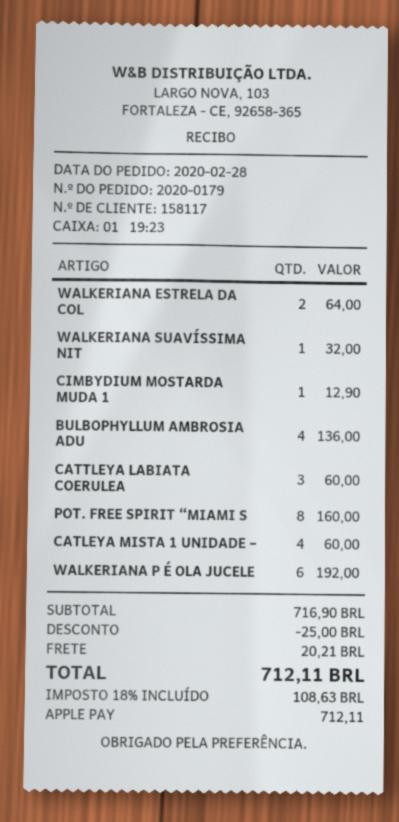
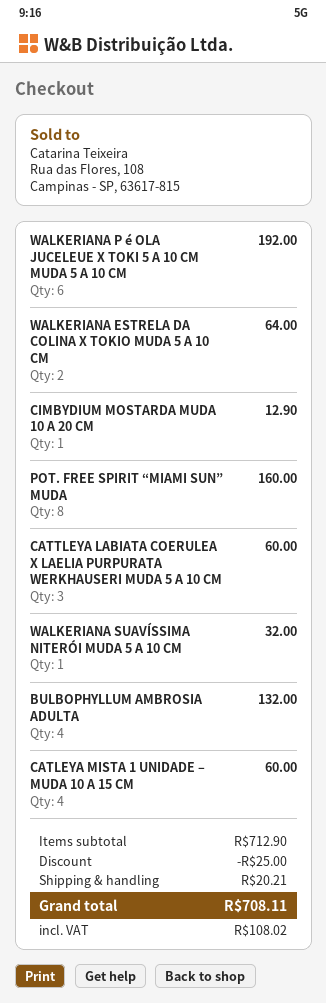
BULBOPHYLLUM AMBROSIA ADU: 4 for 136.00 -> 4 for 132.00
subtotal: 716.90 -> 712.90
tax: 108.63 -> 108.02
total: 712.11 -> 708.11

